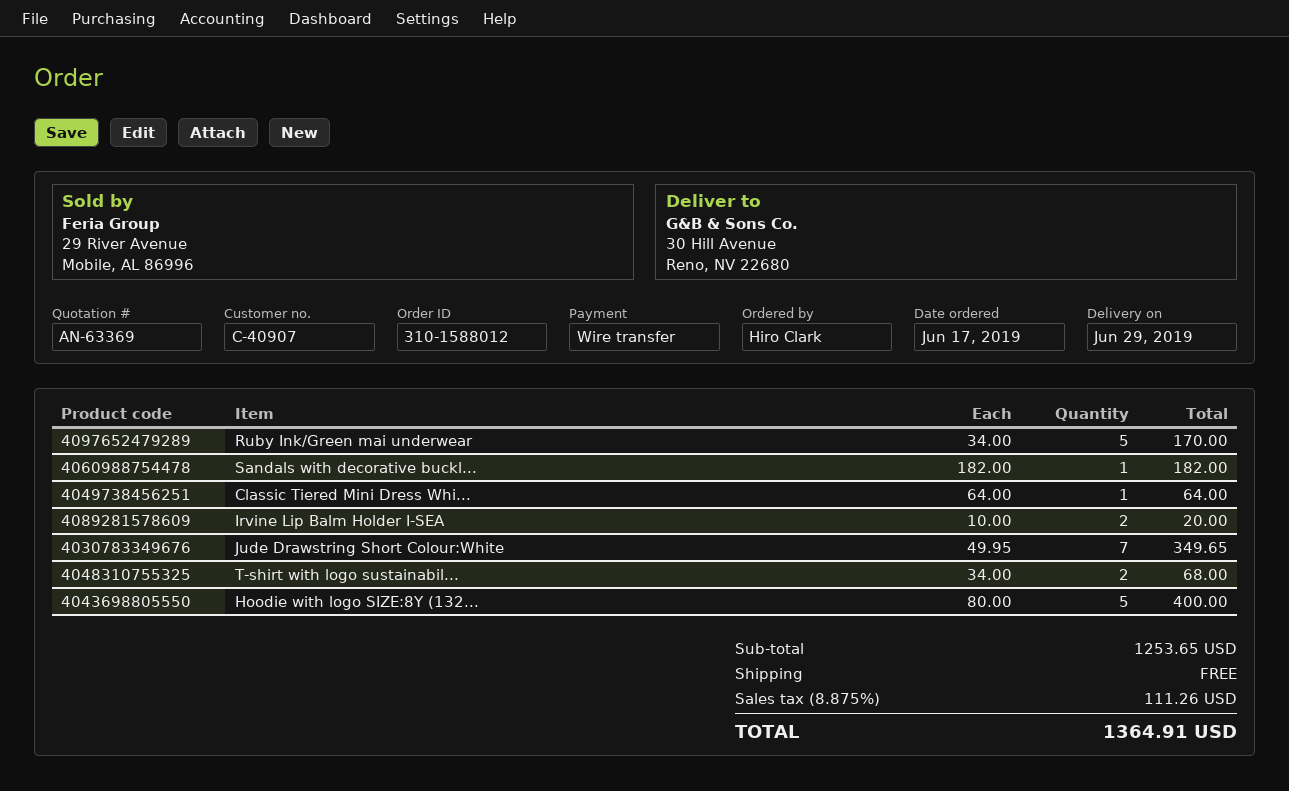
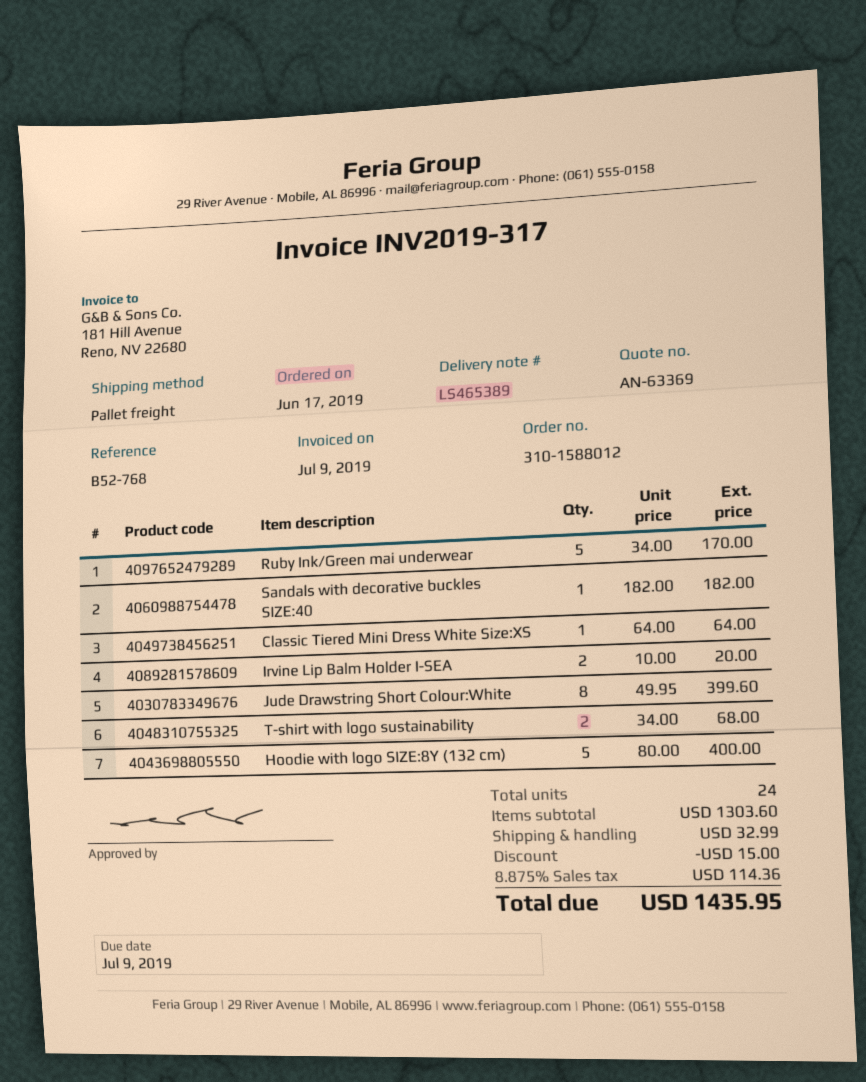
Jude Drawstring Short Colour:White: 7 x 49.95 = 349.65 -> 8 x 49.95 = 399.60
subtotal: 1253.65 -> 1303.60
discount: none -> 15.00
shipping: 0.00 -> 32.99
tax: 8.875% = 111.26 -> 8.875% = 114.36
total: 1364.91 -> 1435.95

